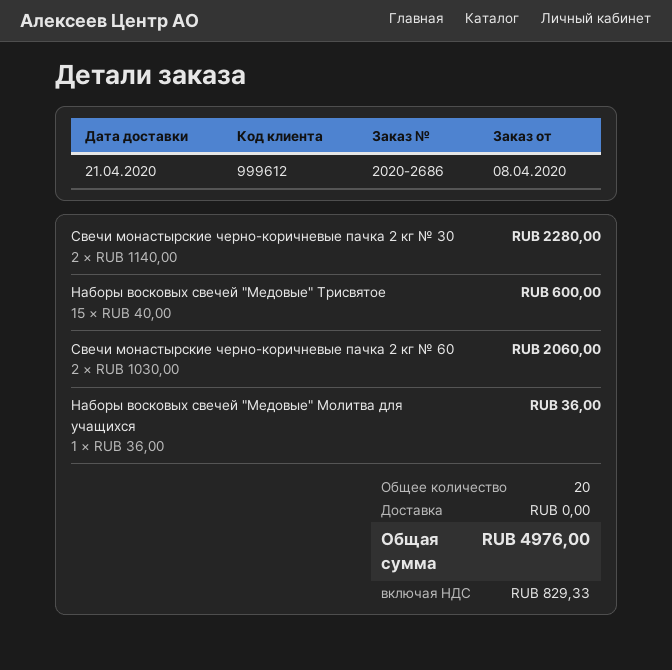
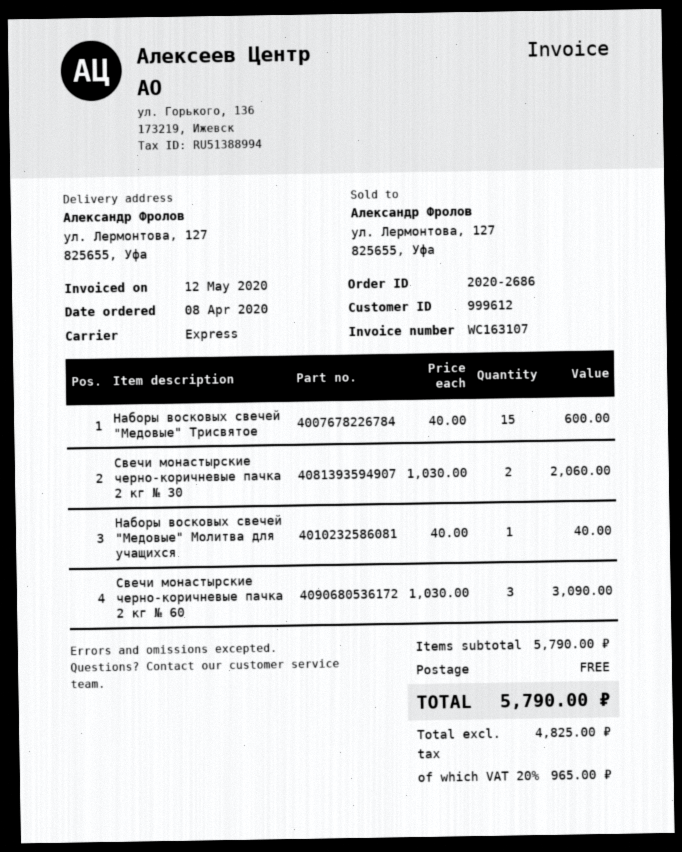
Свечи монастырские черно-коричневые пачка 2 кг № 30: 2 x 1140.00 = 2280.00 -> 2 x 1030.00 = 2060.00
Свечи монастырские черно-коричневые пачка 2 кг № 60: 2 x 1030.00 = 2060.00 -> 3 x 1030.00 = 3090.00
Наборы восковых свечей "Медовые" Молитва для учащихся: 1 x 36.00 = 36.00 -> 1 x 40.00 = 40.00
tax: 829.33 -> 965.00
total: 4976.00 -> 5790.00

